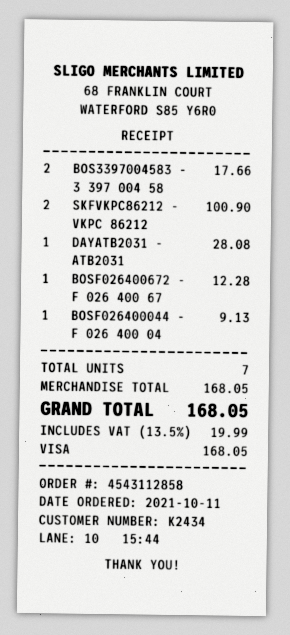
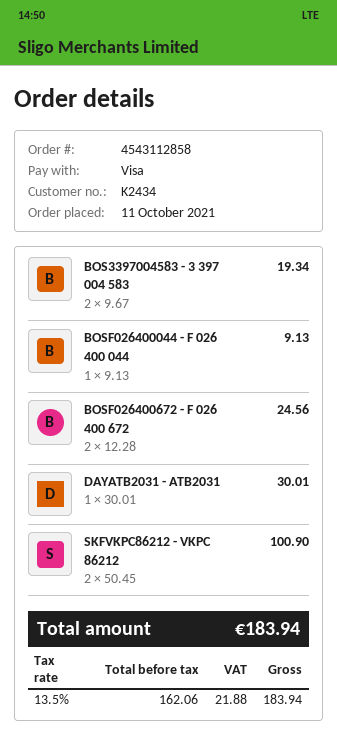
BOS3397004583 - 3 397 004 58: 2 for 17.66 -> 2 for 19.34
DAYATB2031 - ATB2031: 1 for 28.08 -> 1 for 30.01
BOSF026400672 - F 026 400 67: 1 for 12.28 -> 2 for 24.56
tax: 13.5% = 19.99 -> 13.5% = 21.88
total: 168.05 -> 183.94

